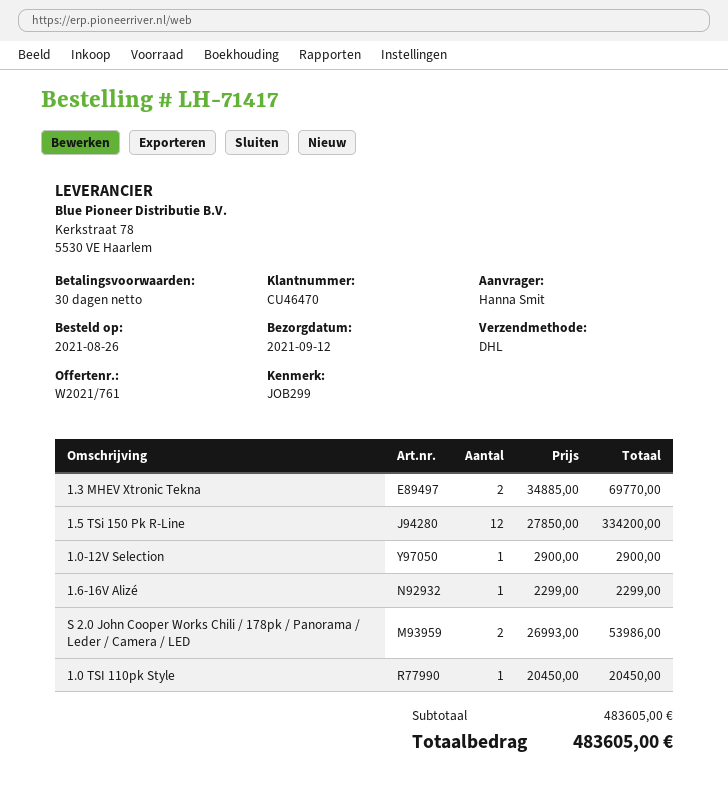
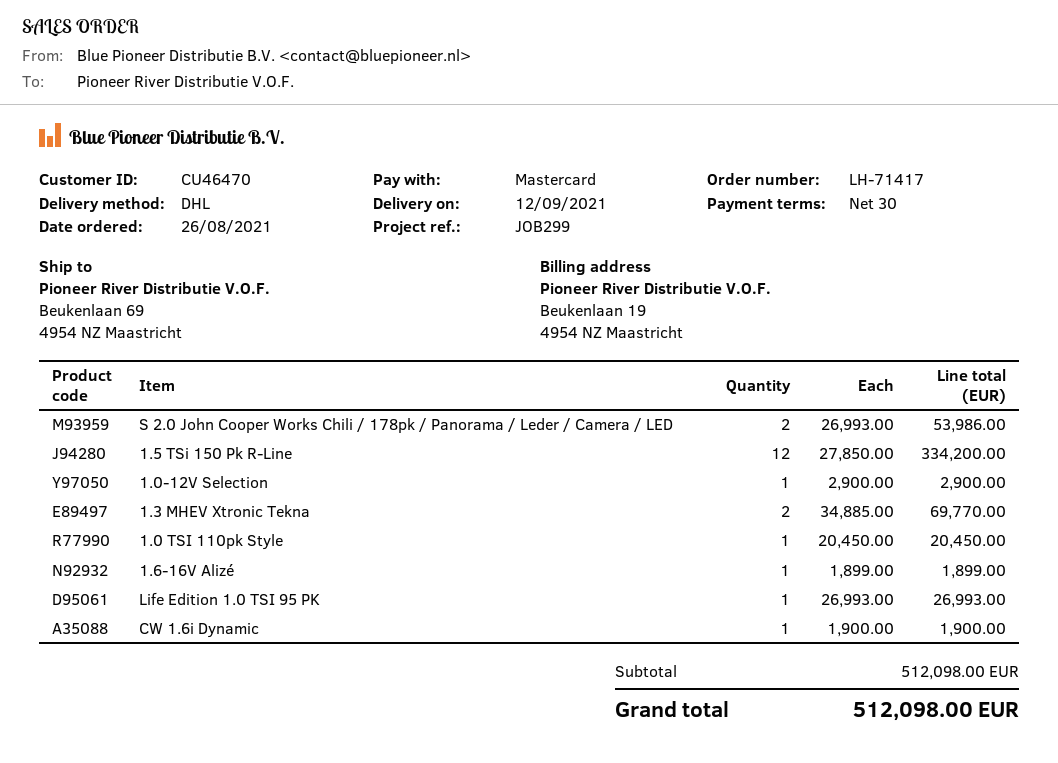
1.6-16V Alizé: 1 x 2299.00 = 2299.00 -> 1 x 1899.00 = 1899.00
Life Edition 1.0 TSI 95 PK: none -> 1 x 26993.00 = 26993.00
CW 1.6i Dynamic: none -> 1 x 1900.00 = 1900.00
subtotal: 483605.00 -> 512098.00
total: 483605.00 -> 512098.00

